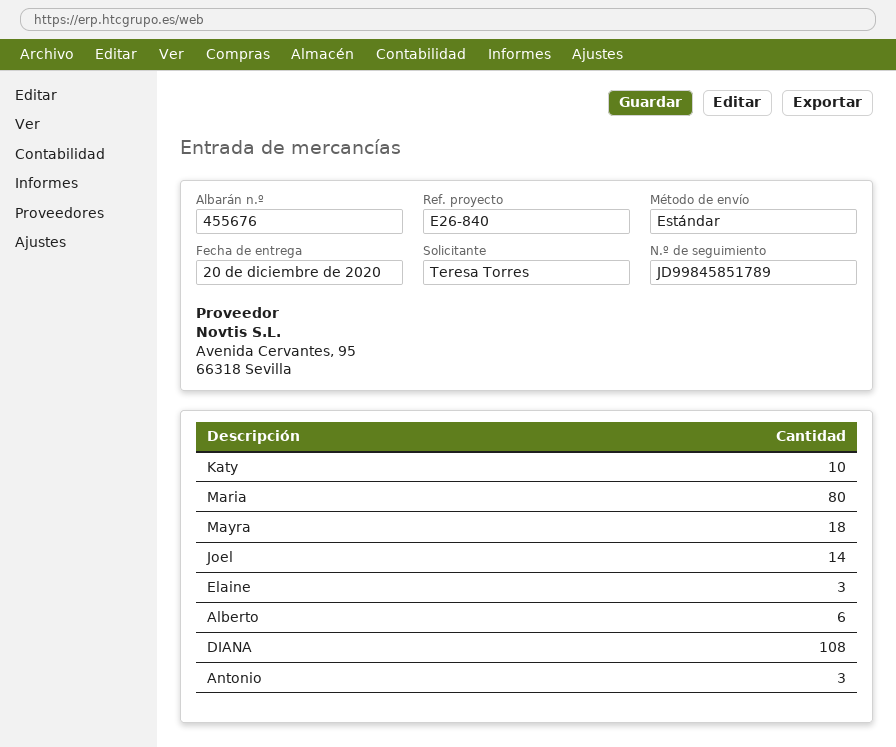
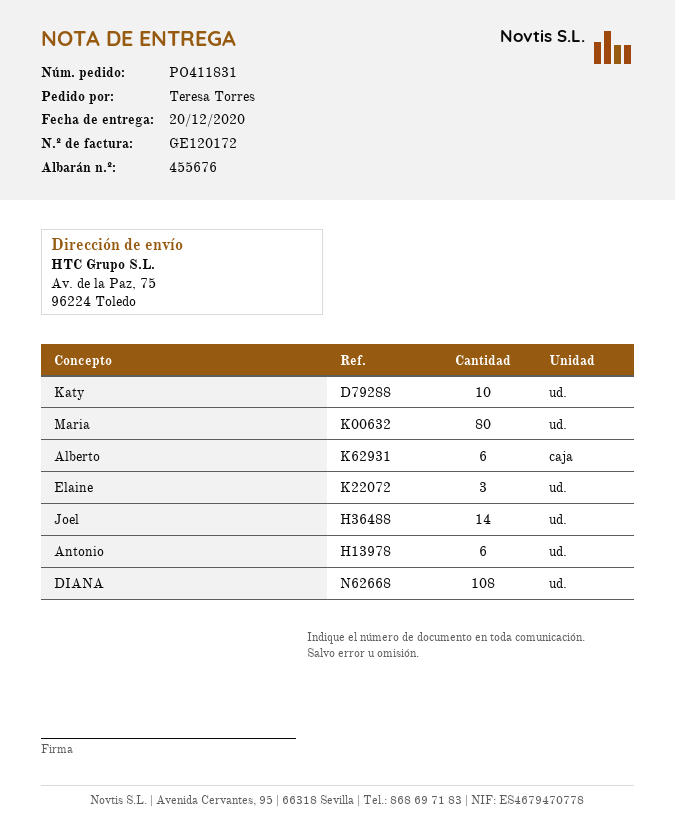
Mayra: 18 -> none
Antonio: 3 -> 6

